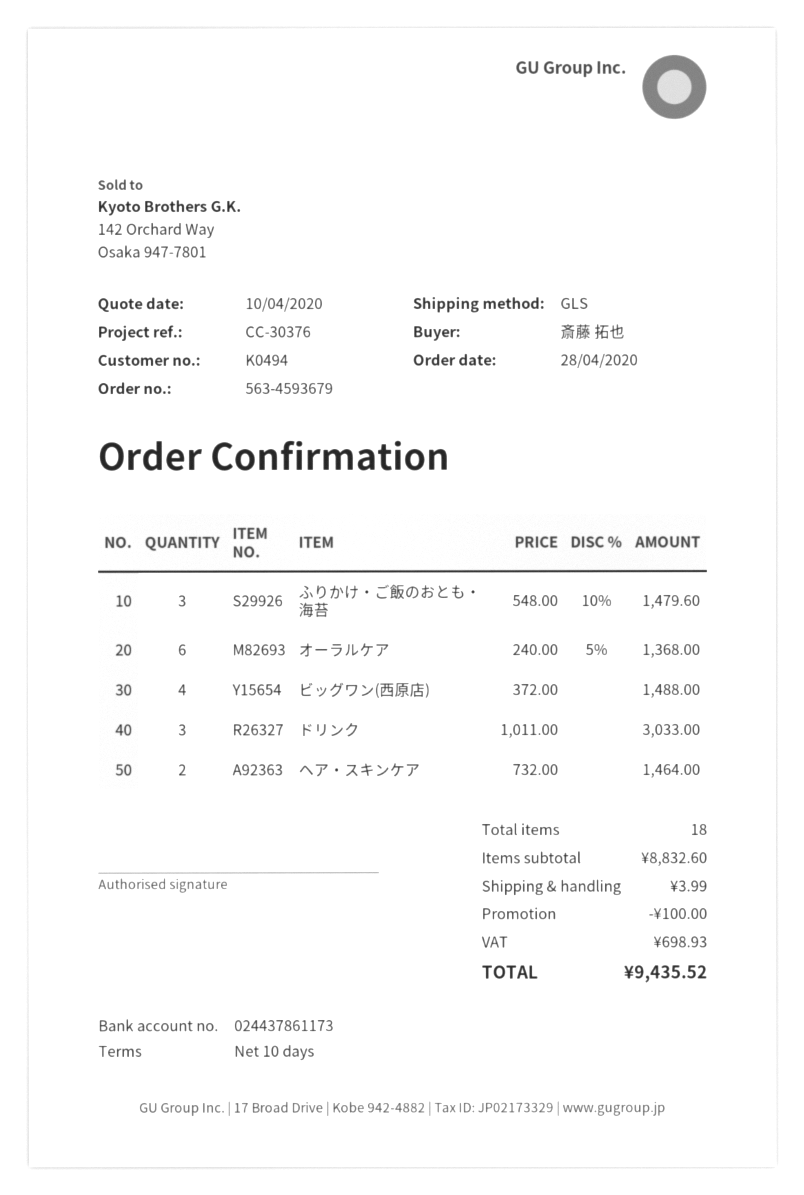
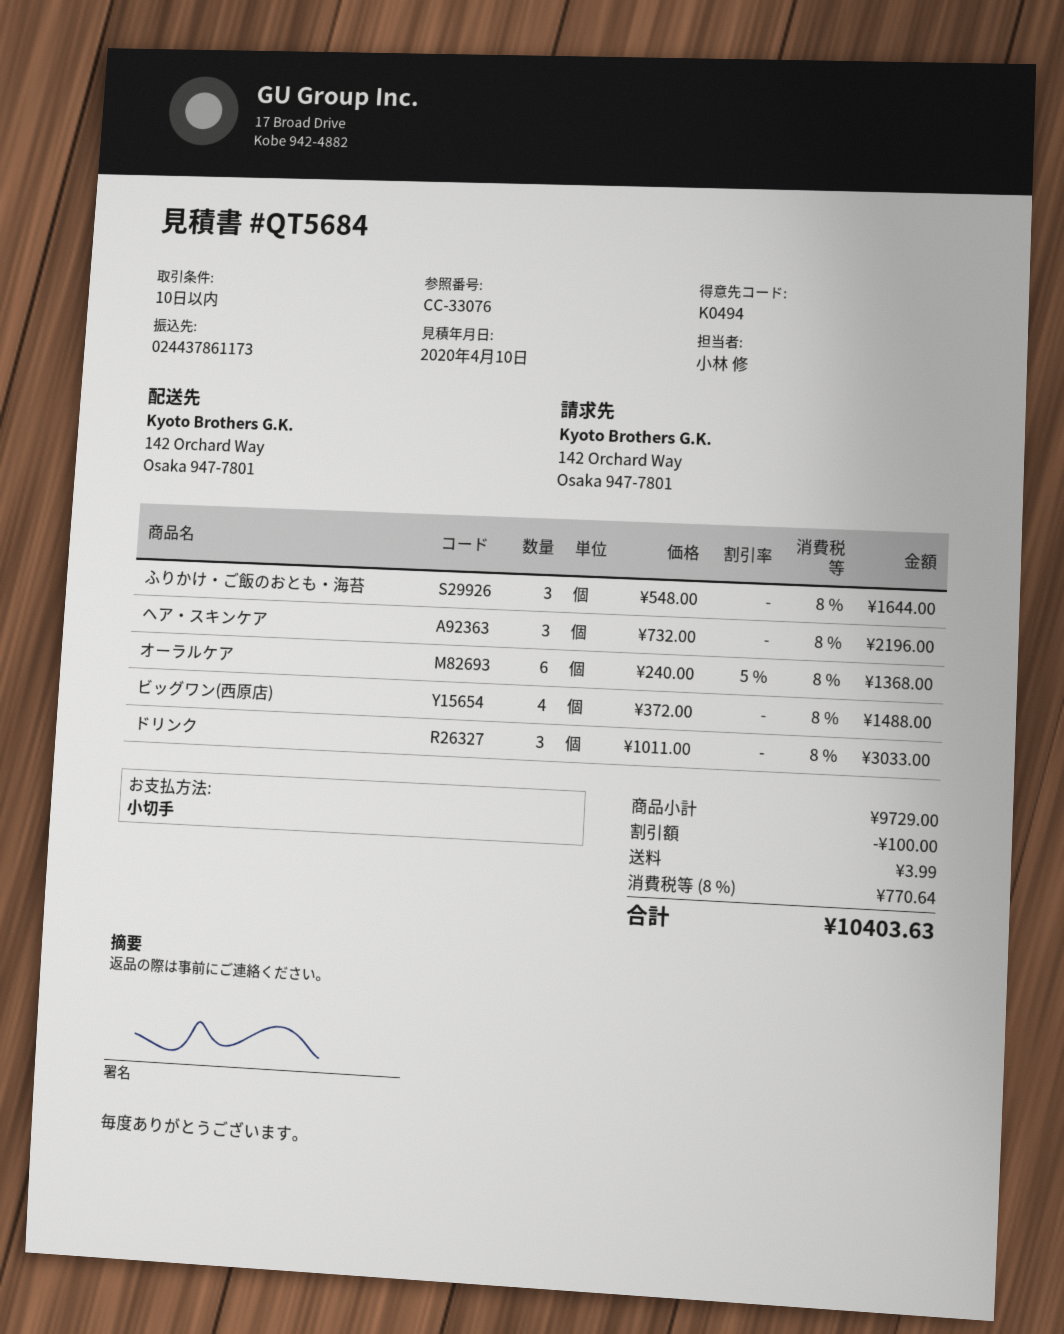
reference: CC-30376 -> CC-33076
ふりかけ・ご飯のおとも・海苔: 3 x 548.00 - 10% = 1479.60 -> 3 x 548.00 = 1644.00
ヘア・スキンケア: 2 x 732.00 = 1464.00 -> 3 x 732.00 = 2196.00
subtotal: 8832.60 -> 9729.00
tax: 698.93 -> 770.64
total: 9435.52 -> 10403.63

